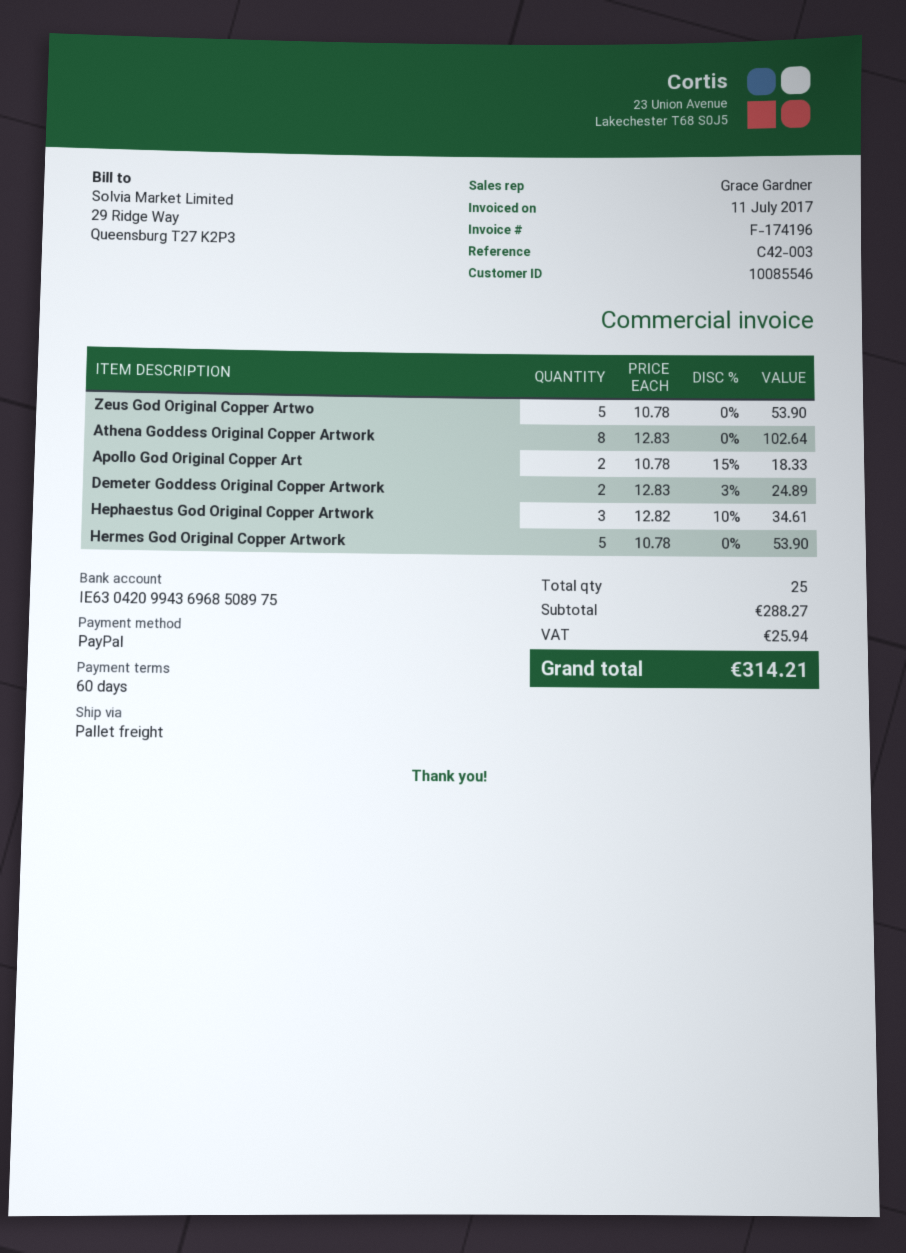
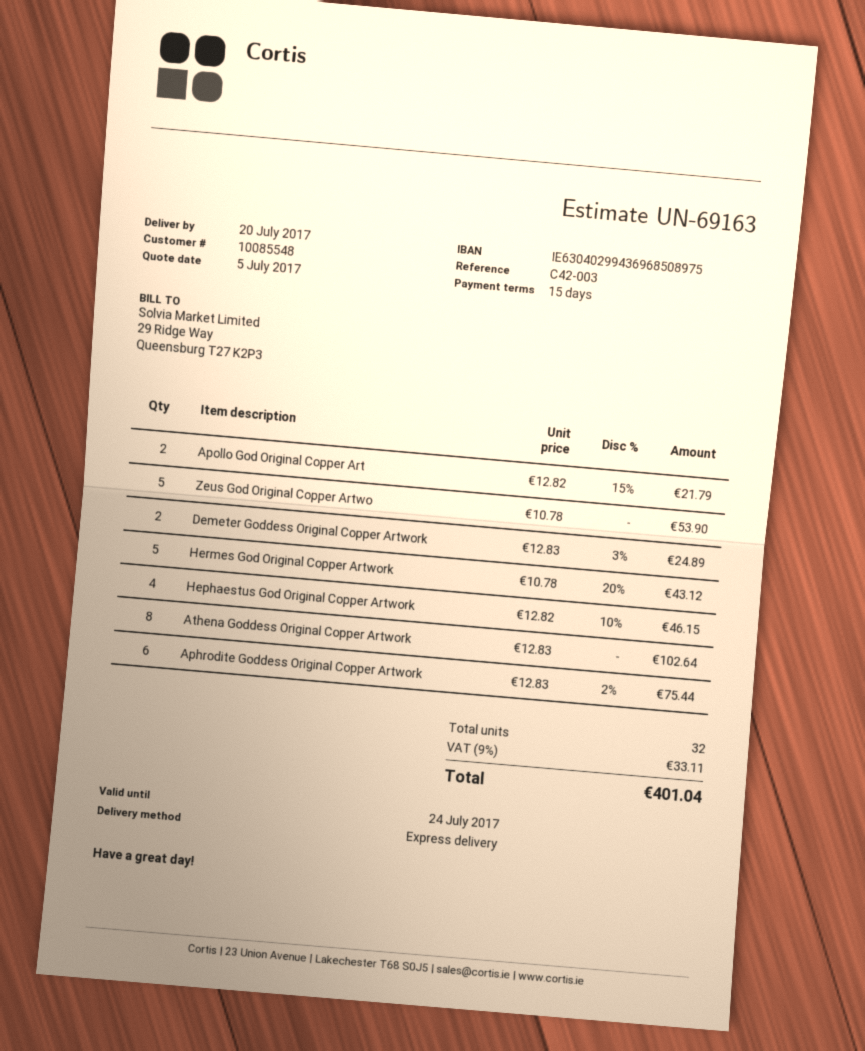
payment terms: 60 days -> 15 days
customer number: 10085546 -> 10085548
bank account: IE63042099436968508975 -> IE63040299436968508975
shipping method: pallet freight -> express
Apollo God Original Copper Art: 2 x 10.78 - 15% = 18.33 -> 2 x 12.82 - 15% = 21.79
Hephaestus God Original Copper Artwork: 3 x 12.82 - 10% = 34.61 -> 4 x 12.82 - 10% = 46.15
Hermes God Original Copper Artwork: 5 x 10.78 = 53.90 -> 5 x 10.78 - 20% = 43.12
Aphrodite Goddess Original Copper Artwork: none -> 6 x 12.83 - 2% = 75.44
total quantity: 25 -> 32
tax: 25.94 -> 33.11
total: 314.21 -> 401.04

